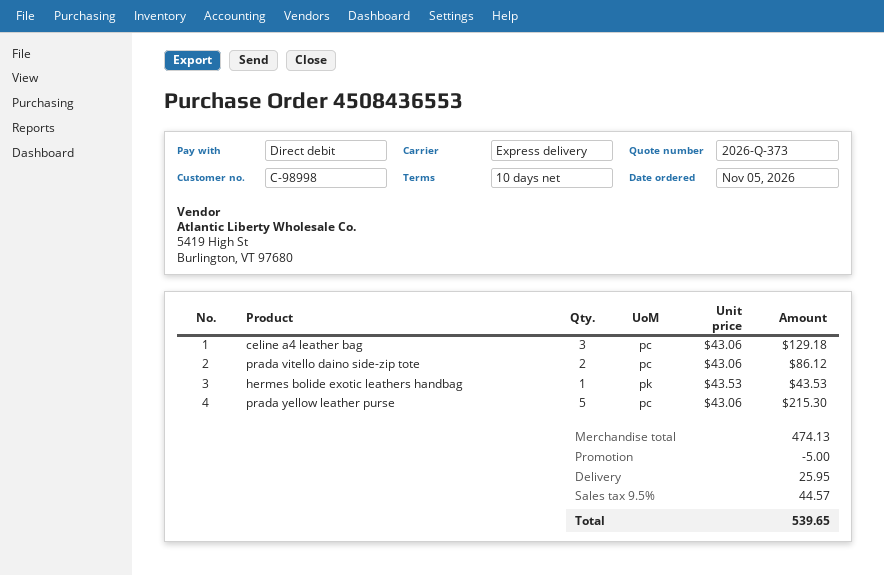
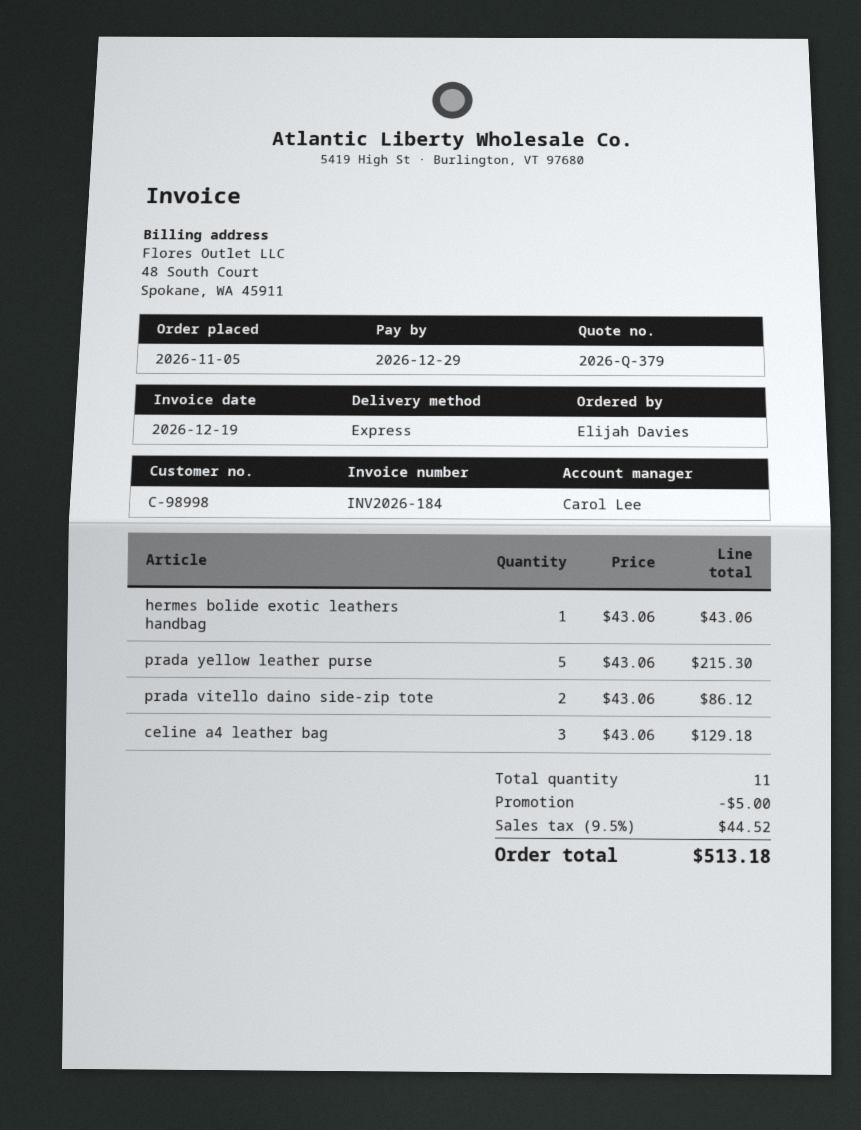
quote number: 2026-Q-373 -> 2026-Q-379
hermes bolide exotic leathers handbag: 1 x 43.53 = 43.53 -> 1 x 43.06 = 43.06
shipping: 25.95 -> none
tax: 9.5% = 44.57 -> 9.5% = 44.52
total: 539.65 -> 513.18

